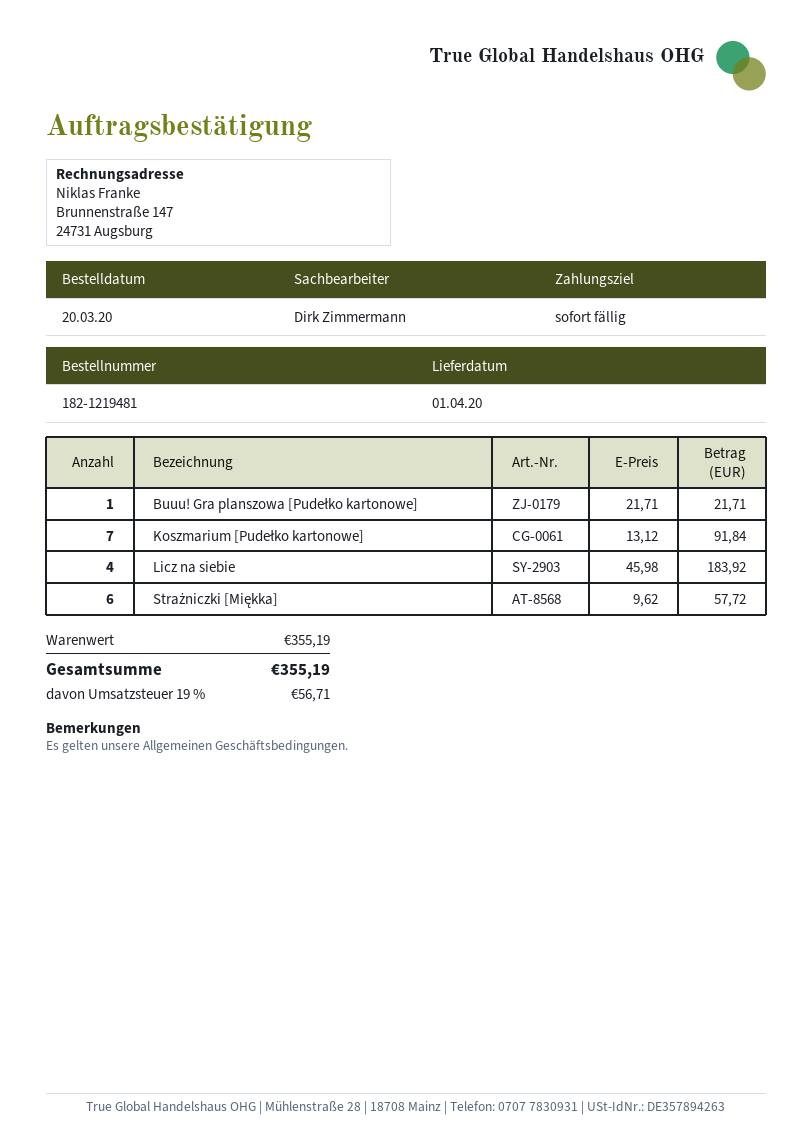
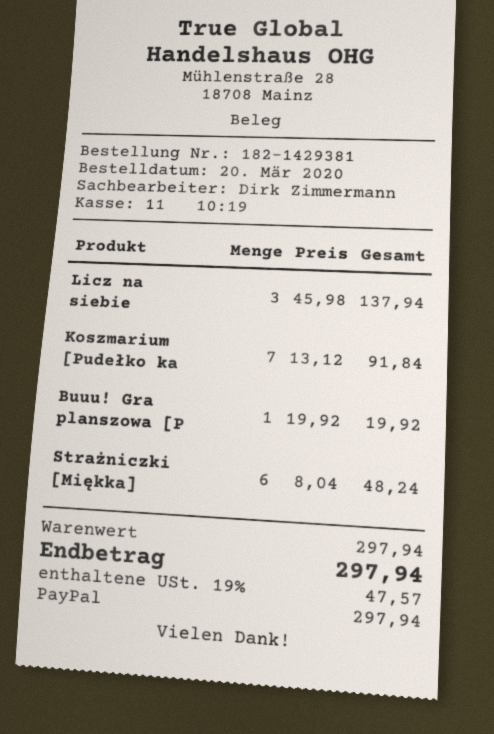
order number: 182-1219481 -> 182-1429381
Buuu! Gra planszowa [Pudełko kartonowe]: 1 x 21.71 = 21.71 -> 1 x 19.92 = 19.92
Licz na siebie: 4 x 45.98 = 183.92 -> 3 x 45.98 = 137.94
Strażniczki [Miękka]: 6 x 9.62 = 57.72 -> 6 x 8.04 = 48.24
subtotal: 355.19 -> 297.94
tax: 19% = 56.71 -> 19% = 47.57
total: 355.19 -> 297.94

